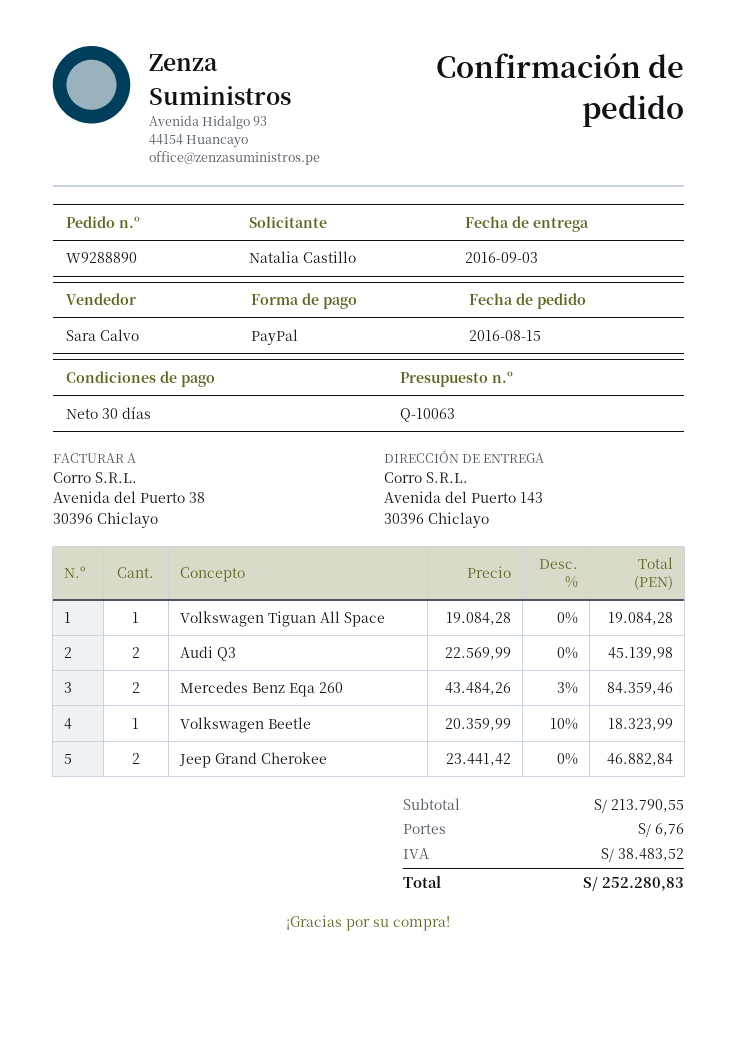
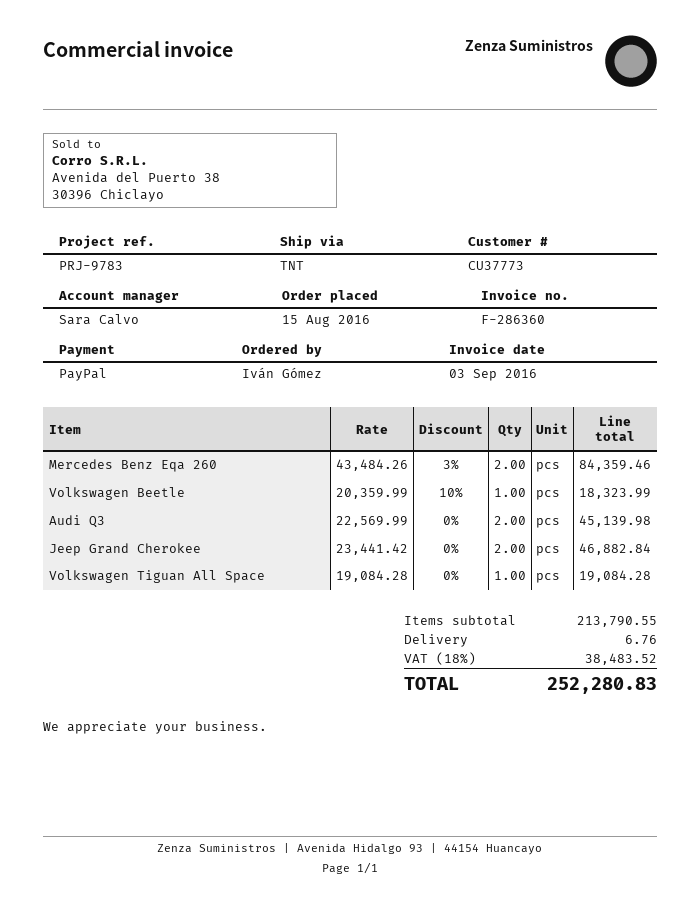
ordered by: Natalia Castillo -> Iván Gómez

